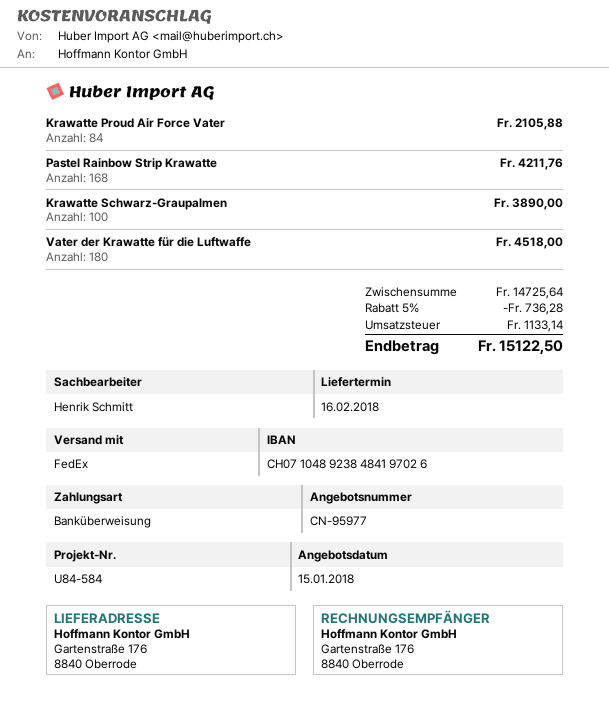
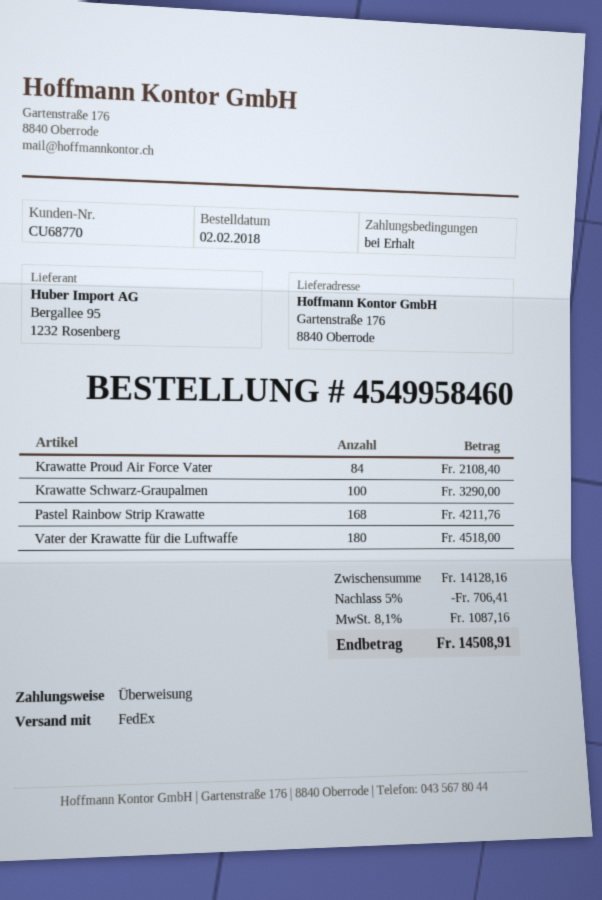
Krawatte Proud Air Force Vater: 84 for 2105.88 -> 84 for 2108.40
Krawatte Schwarz-Graupalmen: 100 for 3890.00 -> 100 for 3290.00
subtotal: 14725.64 -> 14128.16
discount: 5% = 736.28 -> 5% = 706.41
tax: 1133.14 -> 1087.16
total: 15122.50 -> 14508.91

